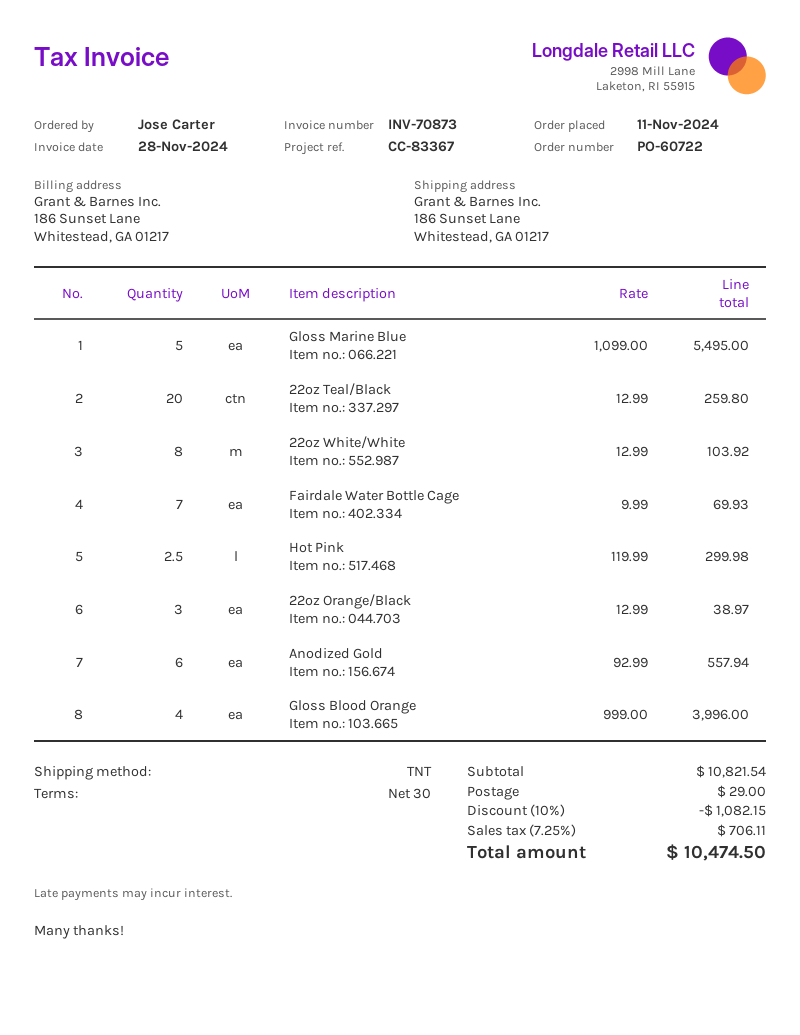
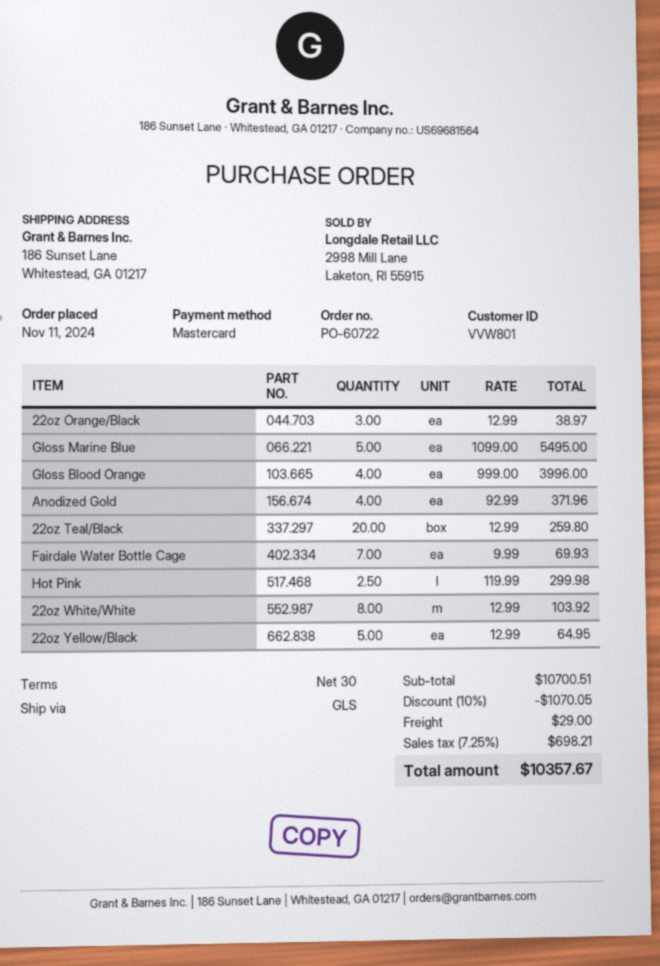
shipping method: TNT -> GLS
Anodized Gold: 6 x 92.99 = 557.94 -> 4 x 92.99 = 371.96
22oz Yellow/Black: none -> 5 x 12.99 = 64.95
subtotal: 10821.54 -> 10700.51
discount: 10% = 1082.15 -> 10% = 1070.05
tax: 7.25% = 706.11 -> 7.25% = 698.21
total: 10474.50 -> 10357.67

